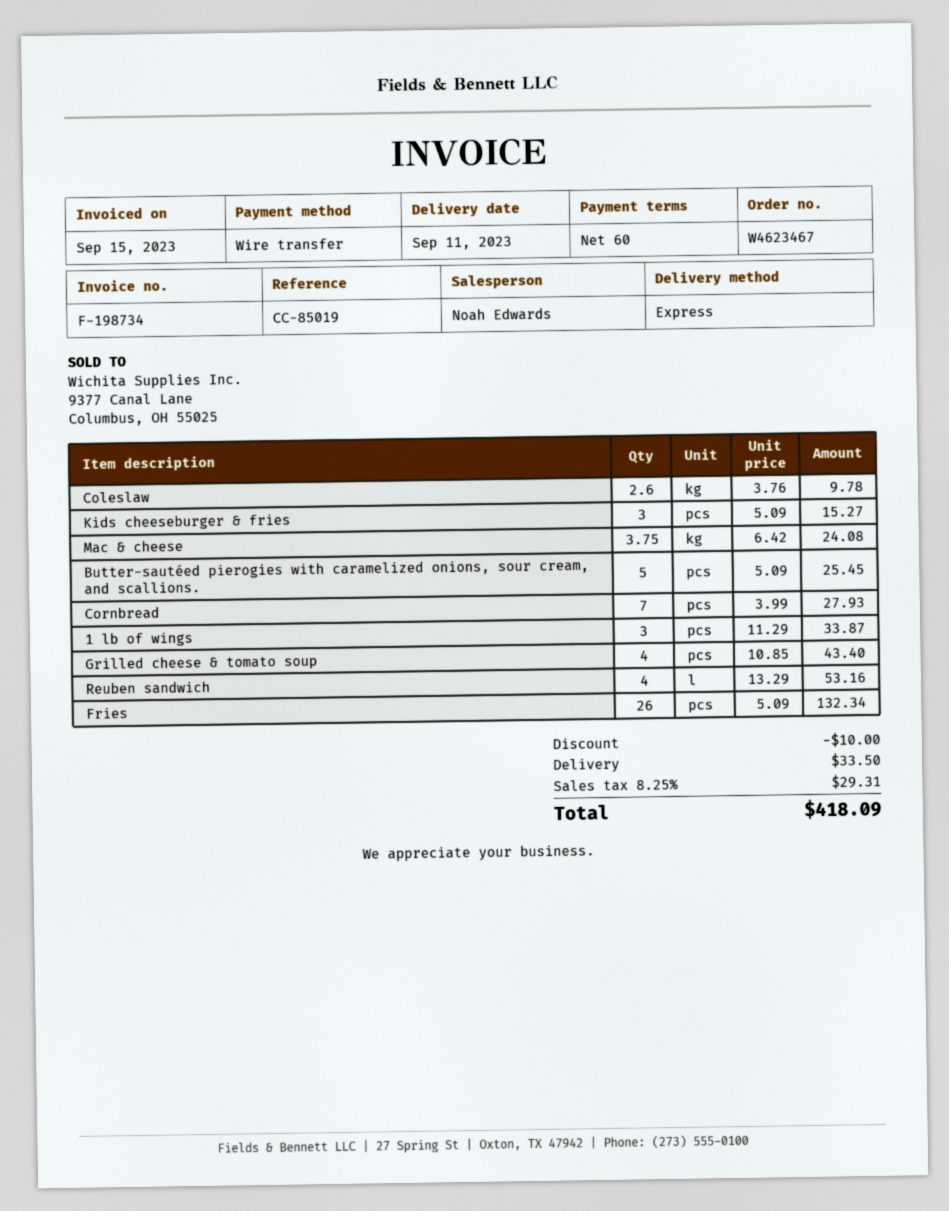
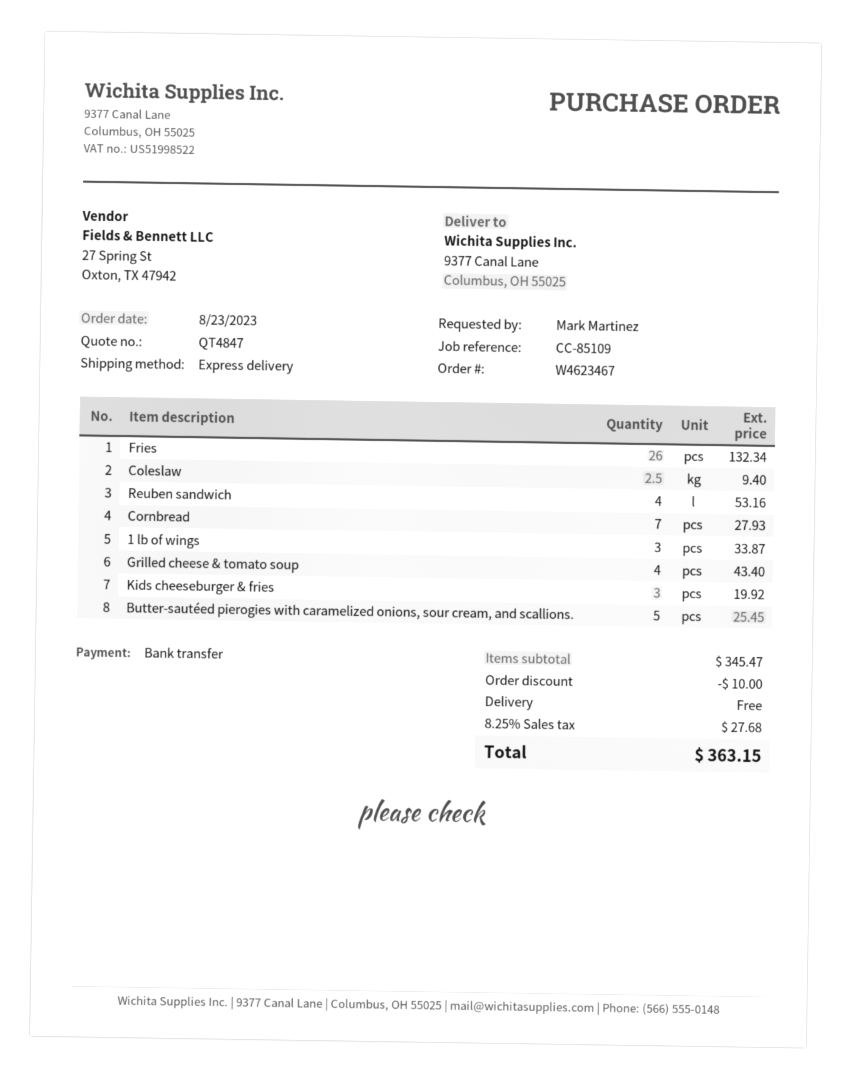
reference: CC-85019 -> CC-85109
Coleslaw: 2.6 for 9.78 -> 2.5 for 9.40
Kids cheeseburger & fries: 3 for 15.27 -> 3 for 19.92
Mac & cheese: 3.75 for 24.08 -> none
shipping: 33.50 -> 0.00
tax: 8.25% = 29.31 -> 8.25% = 27.68
total: 418.09 -> 363.15

